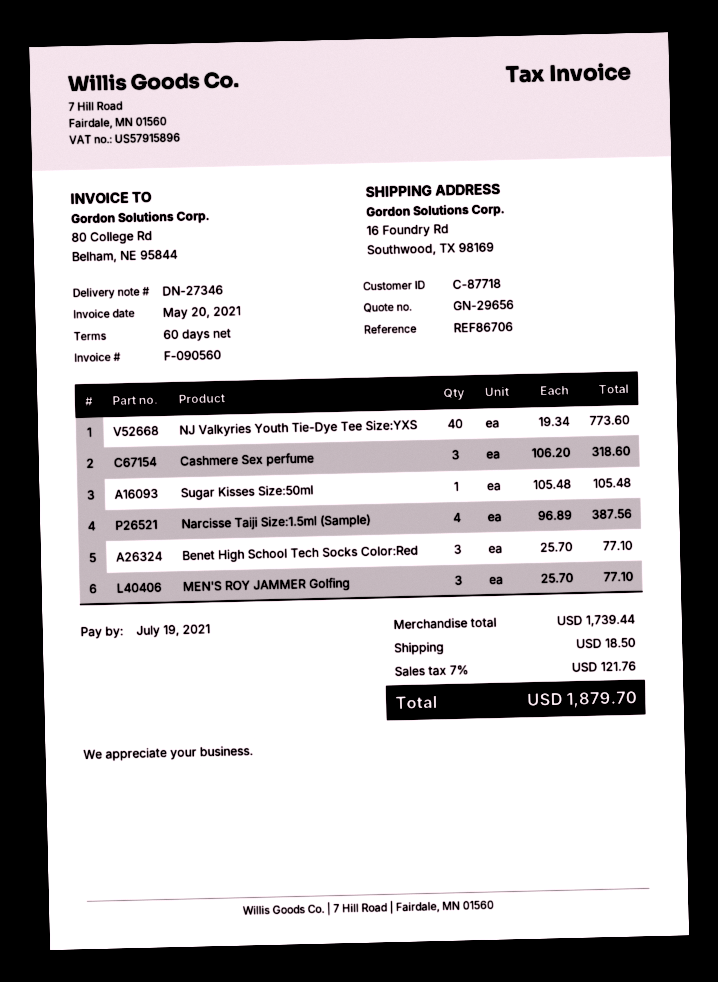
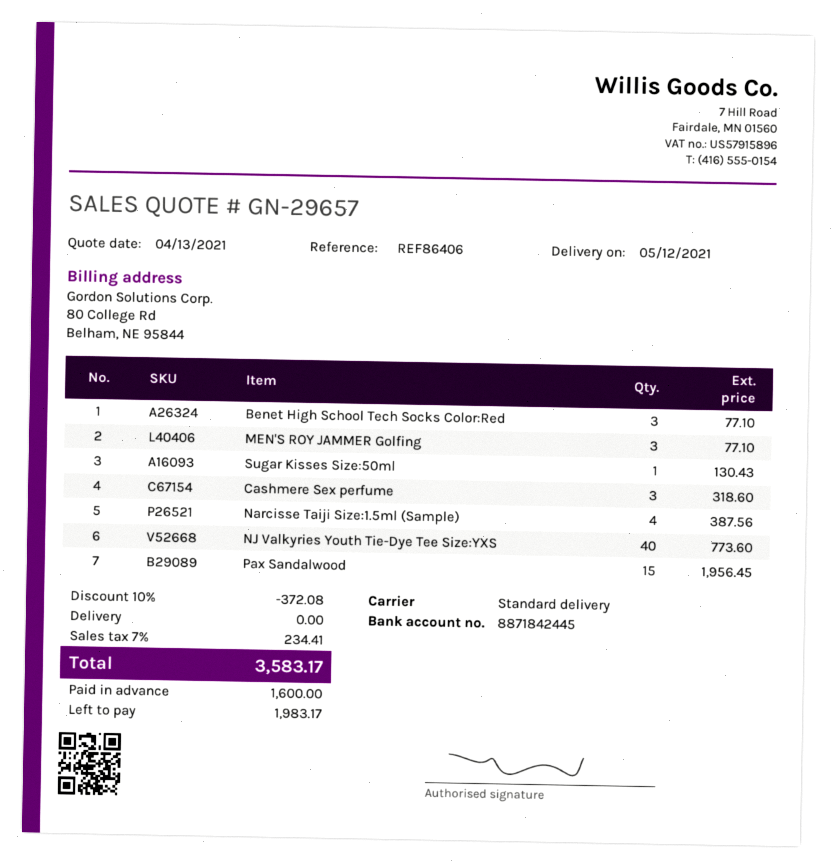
quote number: GN-29656 -> GN-29657
reference: REF86706 -> REF86406
Sugar Kisses Size:50ml: 1 for 105.48 -> 1 for 130.43
Pax Sandalwood: none -> 15 for 1956.45
discount: none -> 10% = 372.08
shipping: 18.50 -> 0.00
tax: 7% = 121.76 -> 7% = 234.41
total: 1879.70 -> 3583.17

